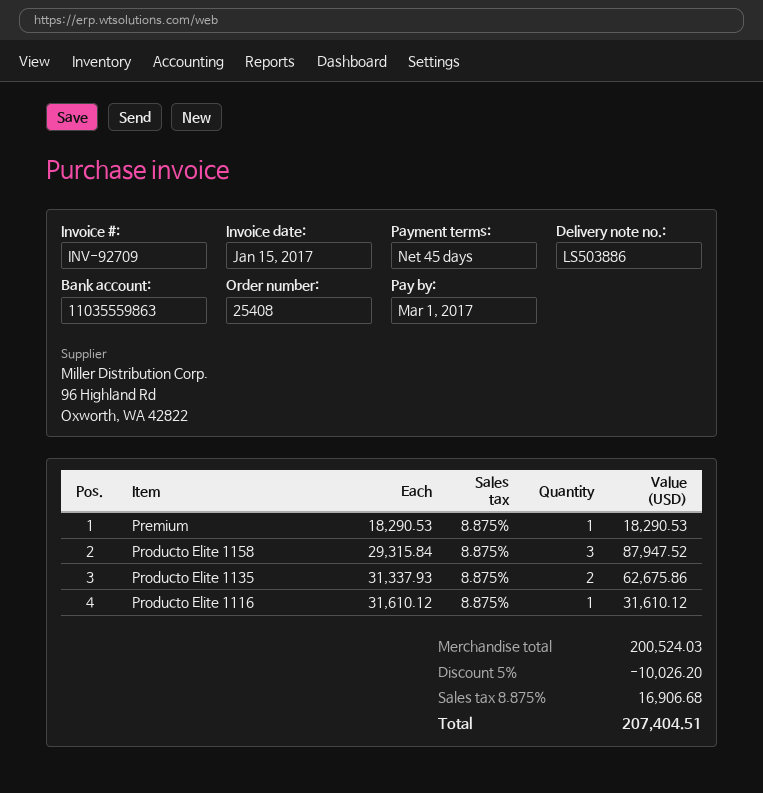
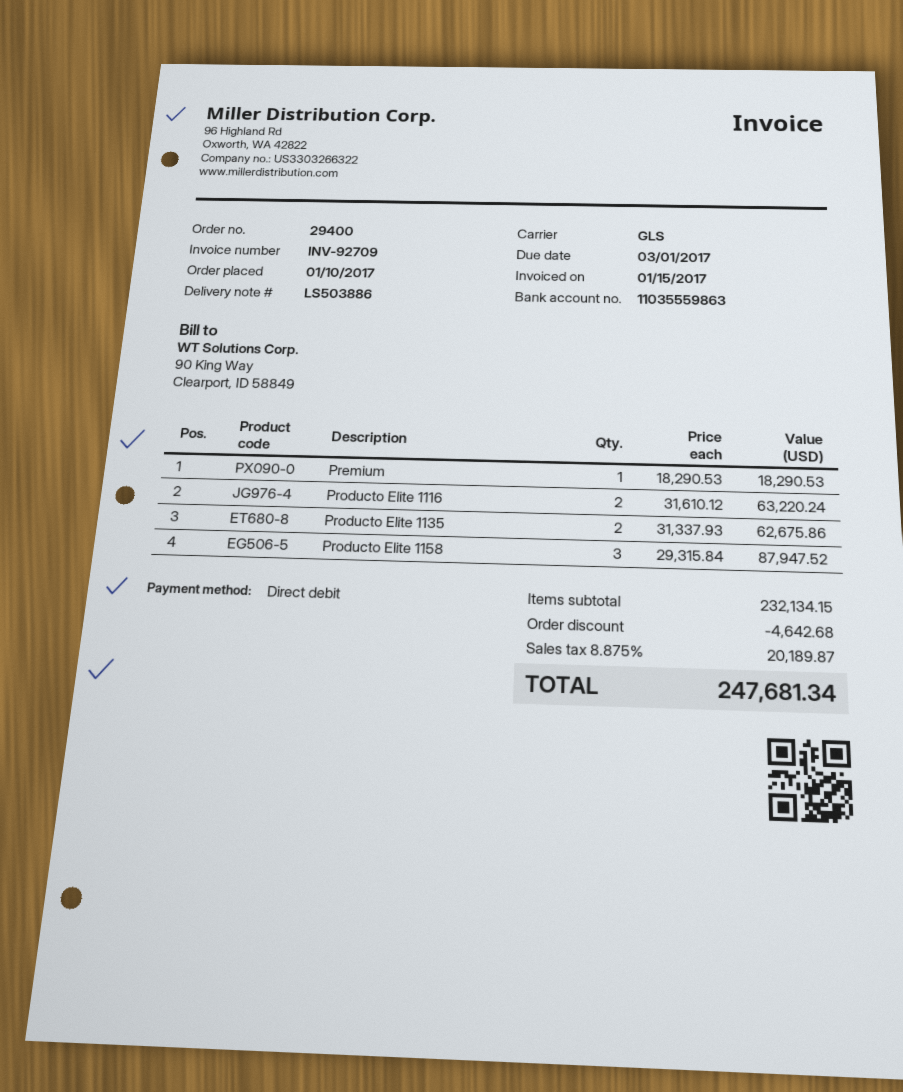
order number: 25408 -> 29400
Producto Elite 1116: 1 x 31610.12 = 31610.12 -> 2 x 31610.12 = 63220.24
subtotal: 200524.03 -> 232134.15
discount: 10026.20 -> 4642.68
tax: 8.875% = 16906.68 -> 8.875% = 20189.87
total: 207404.51 -> 247681.34

